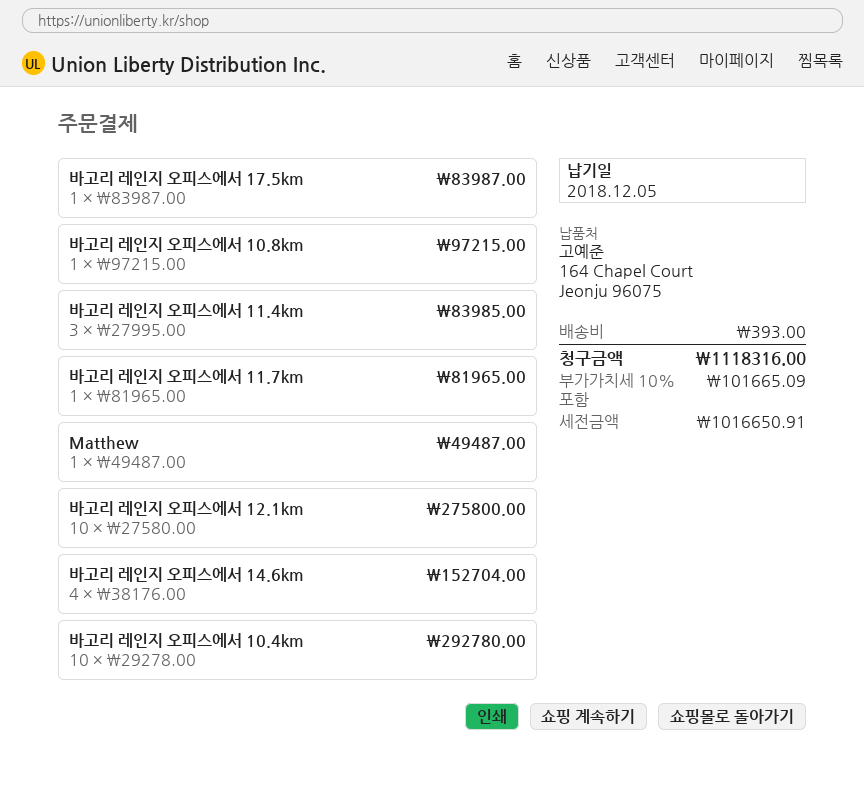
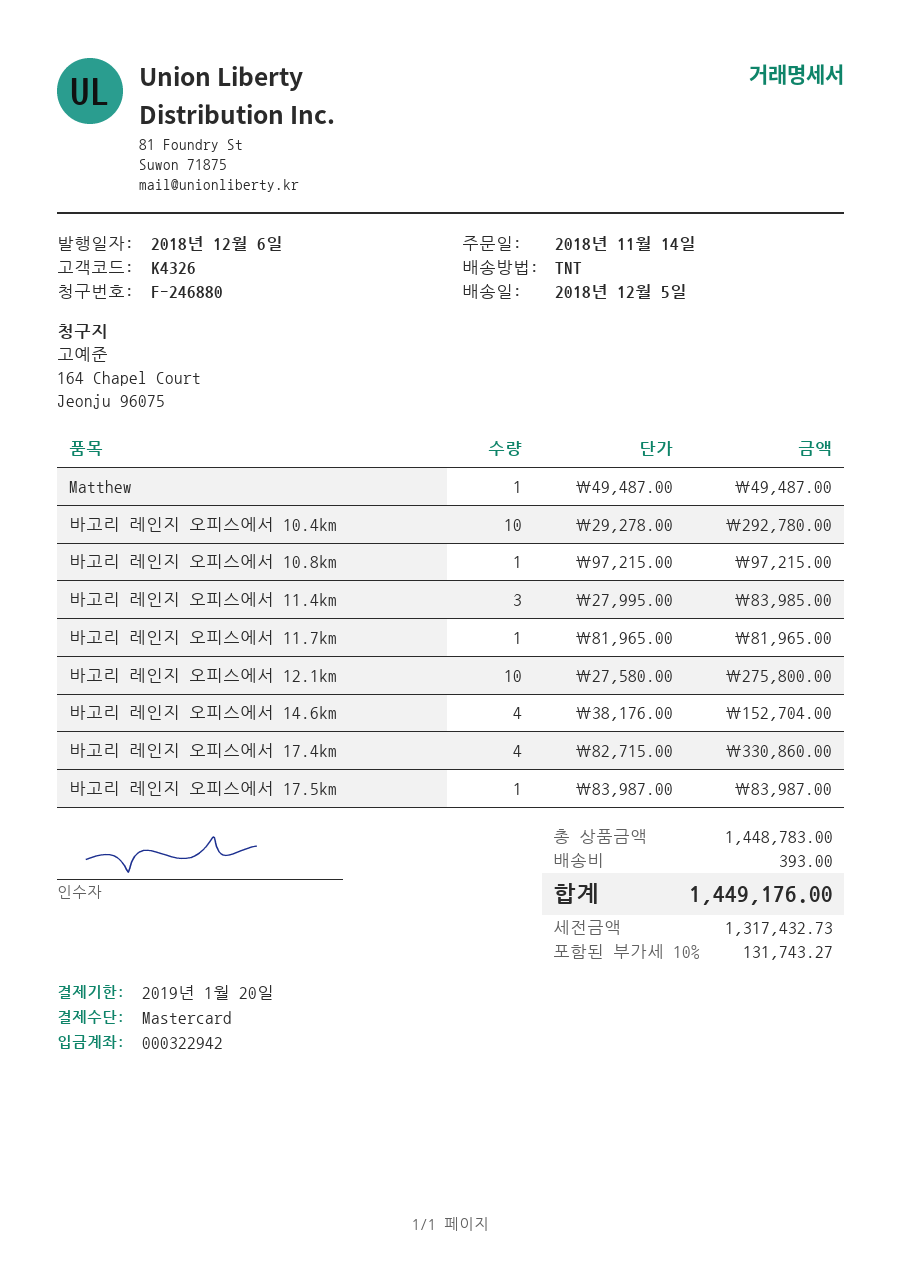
바고리 레인지 오피스에서 17.4km: none -> 4 x 82715.00 = 330860.00
net: 1016650.91 -> 1317432.73
tax: 10% = 101665.09 -> 10% = 131743.27
total: 1118316.00 -> 1449176.00

